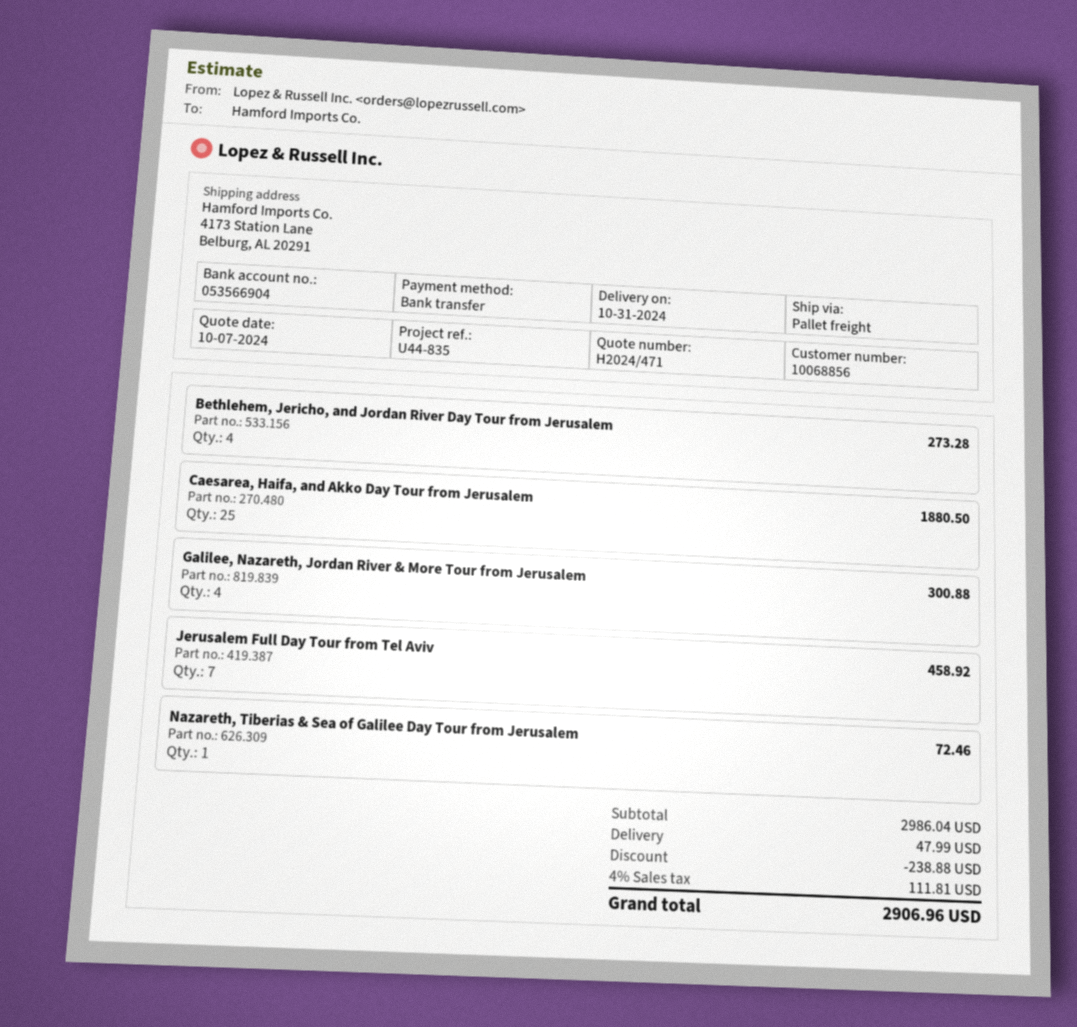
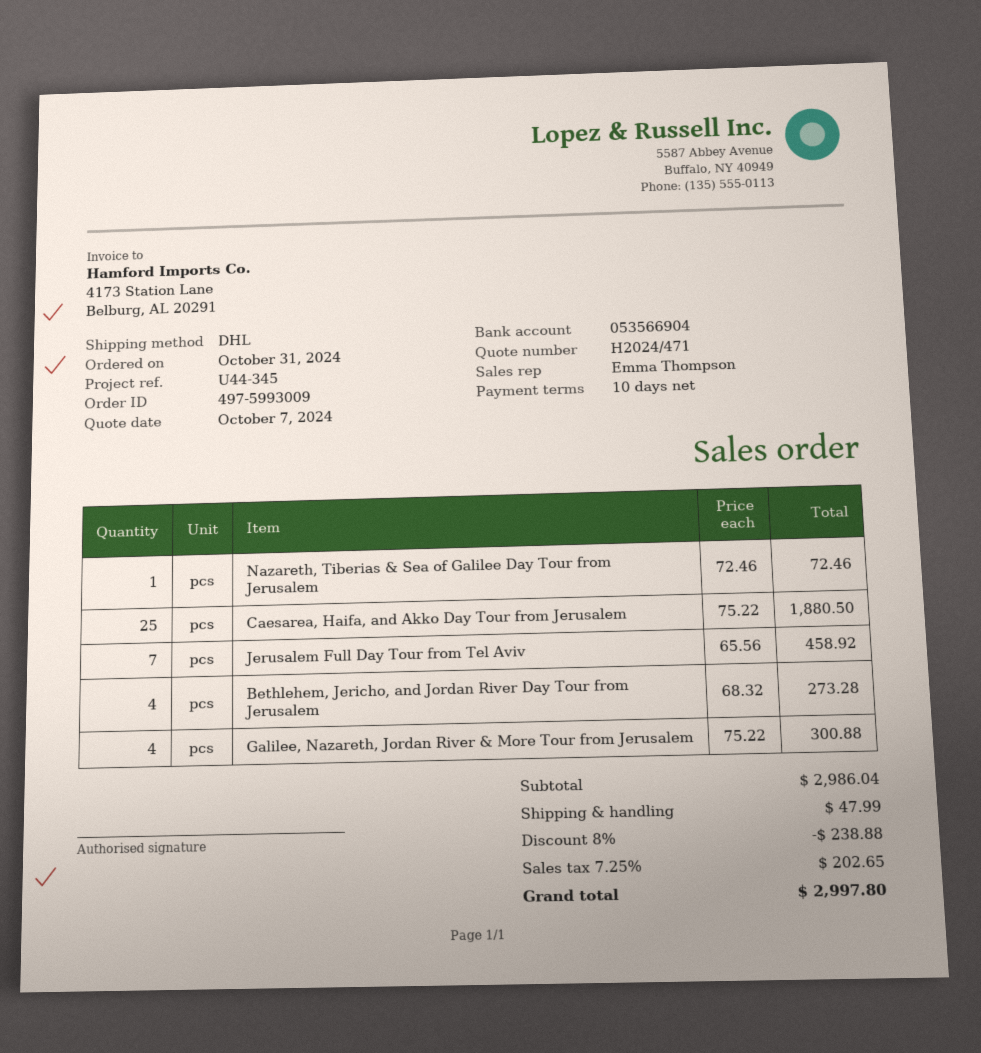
reference: U44-835 -> U44-345
shipping method: pallet freight -> DHL
tax: 4% = 111.81 -> 7.25% = 202.65
total: 2906.96 -> 2997.80

